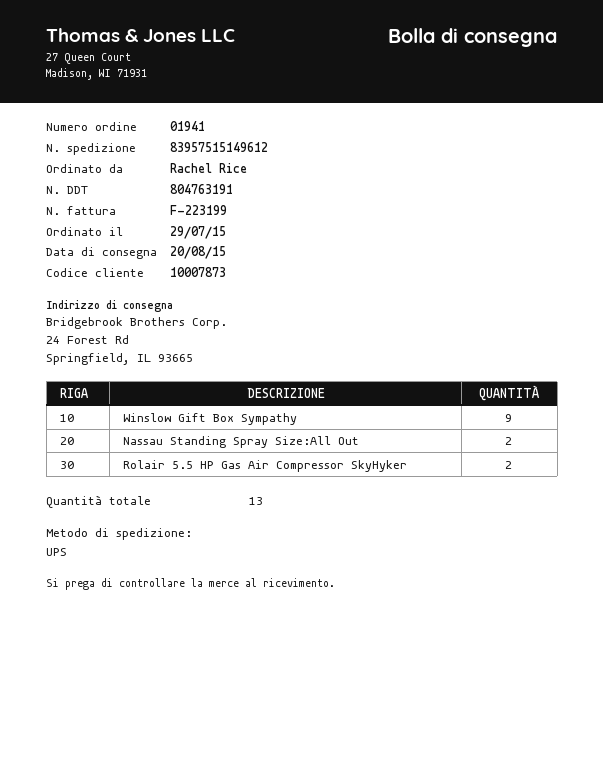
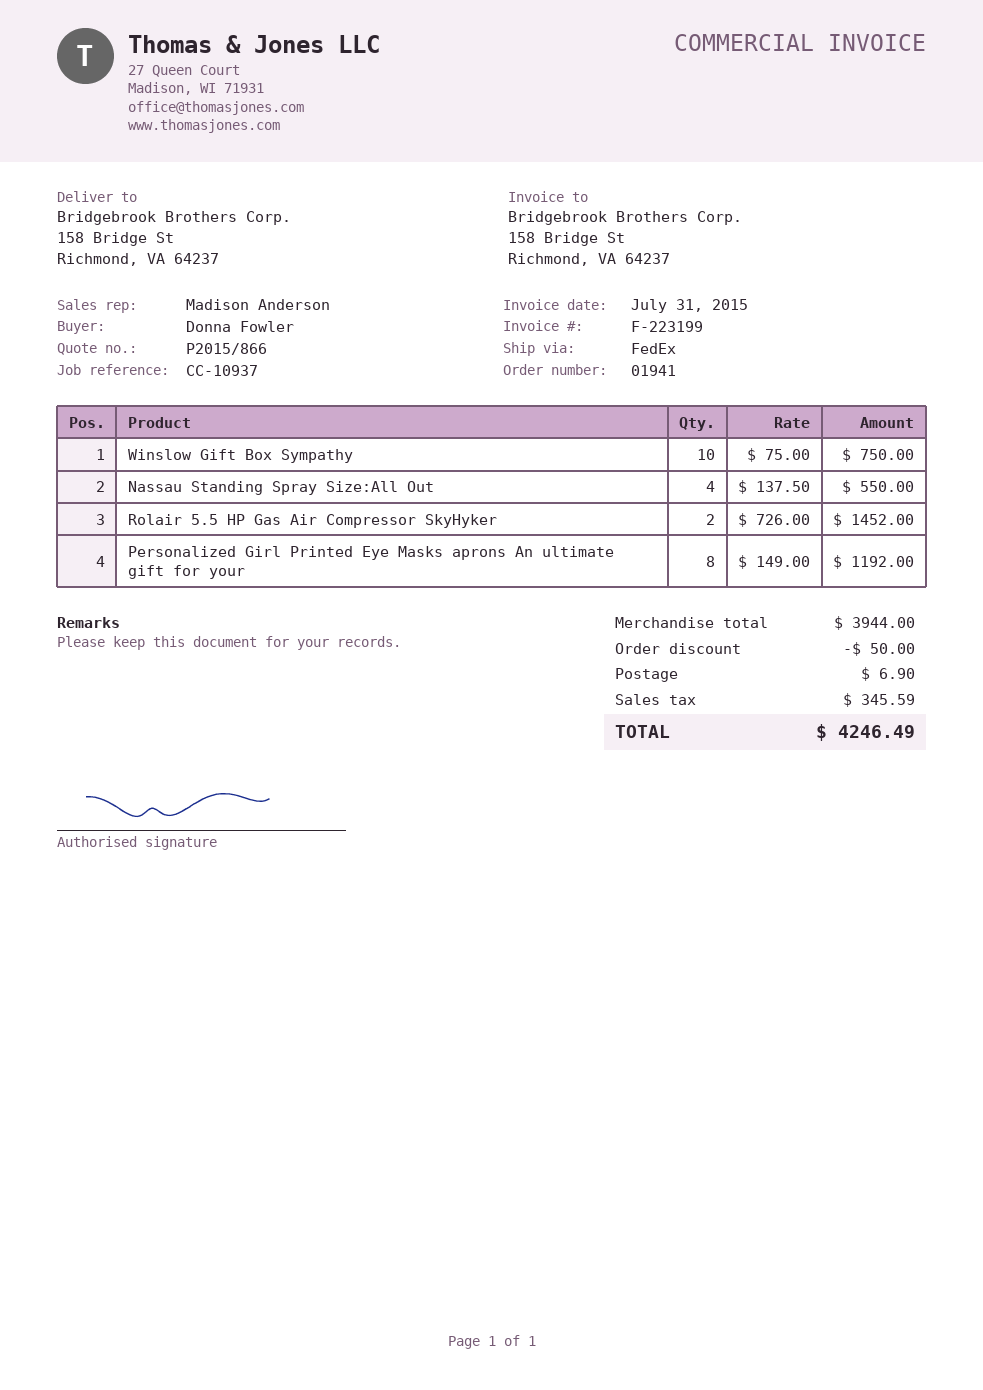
ordered by: Rachel Rice -> Donna Fowler
shipping method: UPS -> FedEx
ship to: 24 Forest Rd, Springfield, IL 93665 -> 158 Bridge St, Richmond, VA 64237
Winslow Gift Box Sympathy: 9 -> 10
Nassau Standing Spray Size:All Out: 2 -> 4
Personalized Girl Printed Eye Masks aprons An ultimate gift for your: none -> 8

